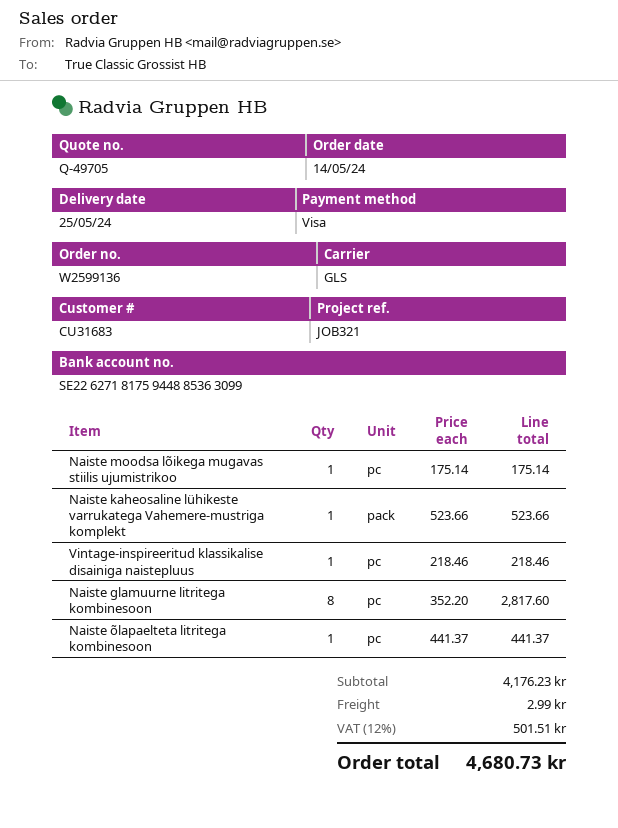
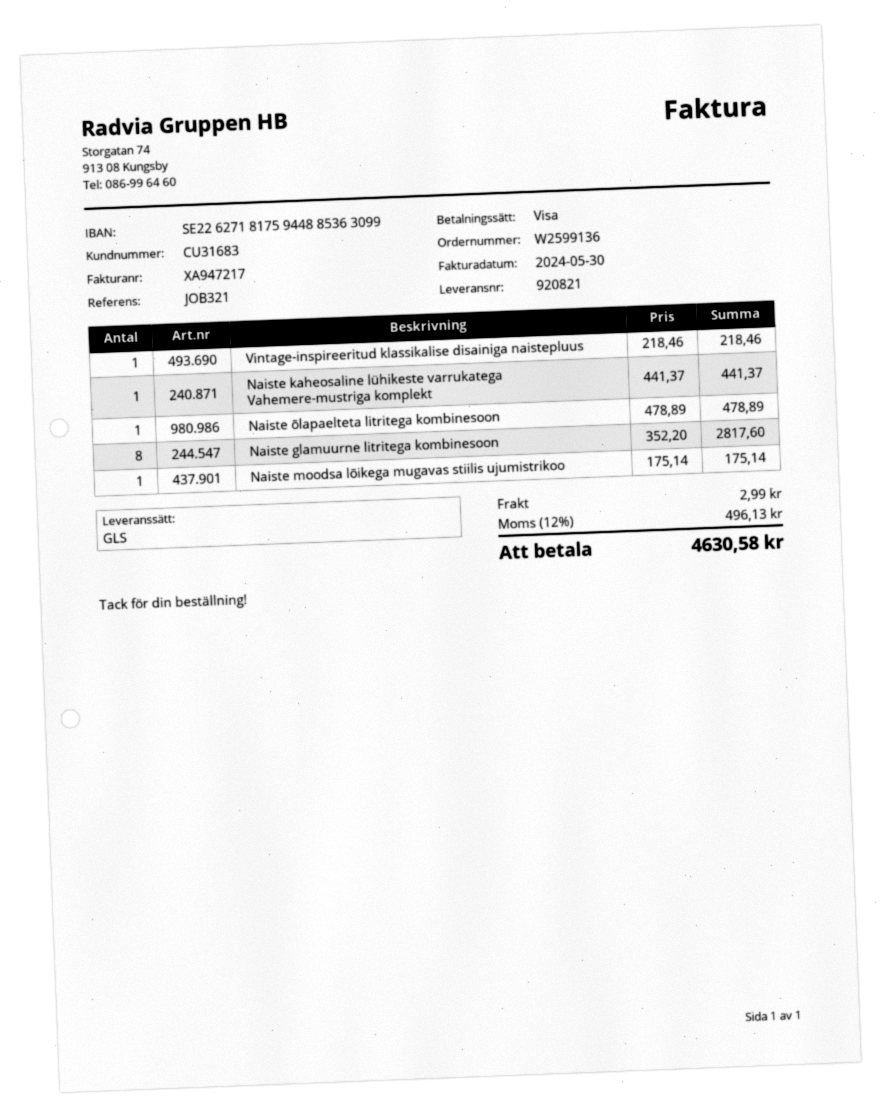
Naiste kaheosaline lühikeste varrukatega Vahemere-mustriga komplekt: 1 x 523.66 = 523.66 -> 1 x 441.37 = 441.37
Naiste õlapaelteta litritega kombinesoon: 1 x 441.37 = 441.37 -> 1 x 478.89 = 478.89
tax: 12% = 501.51 -> 12% = 496.13
total: 4680.73 -> 4630.58

